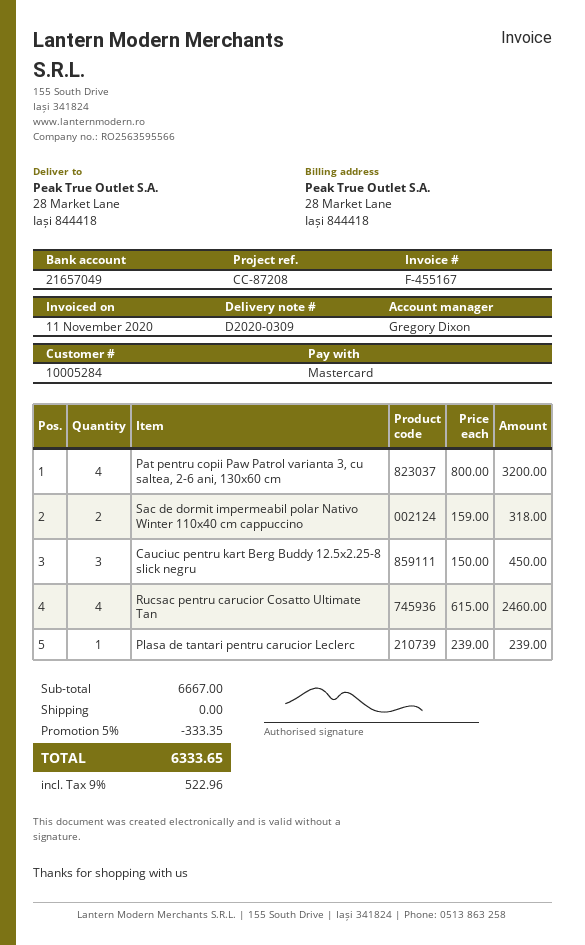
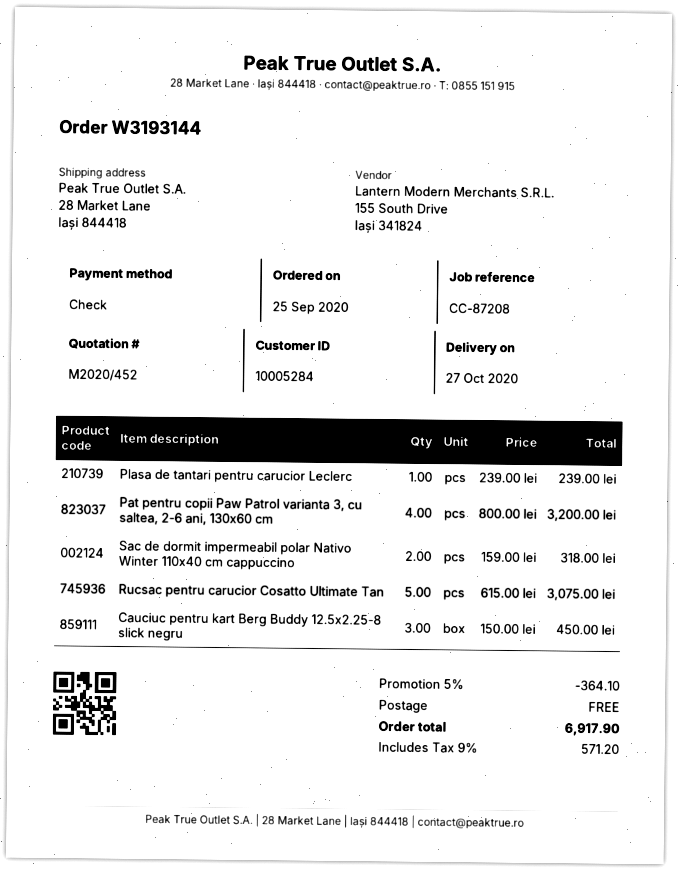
payment method: Mastercard -> cheque
Rucsac pentru carucior Cosatto Ultimate Tan: 4 x 615.00 = 2460.00 -> 5 x 615.00 = 3075.00
discount: 5% = 333.35 -> 5% = 364.10
tax: 9% = 522.96 -> 9% = 571.20
total: 6333.65 -> 6917.90

